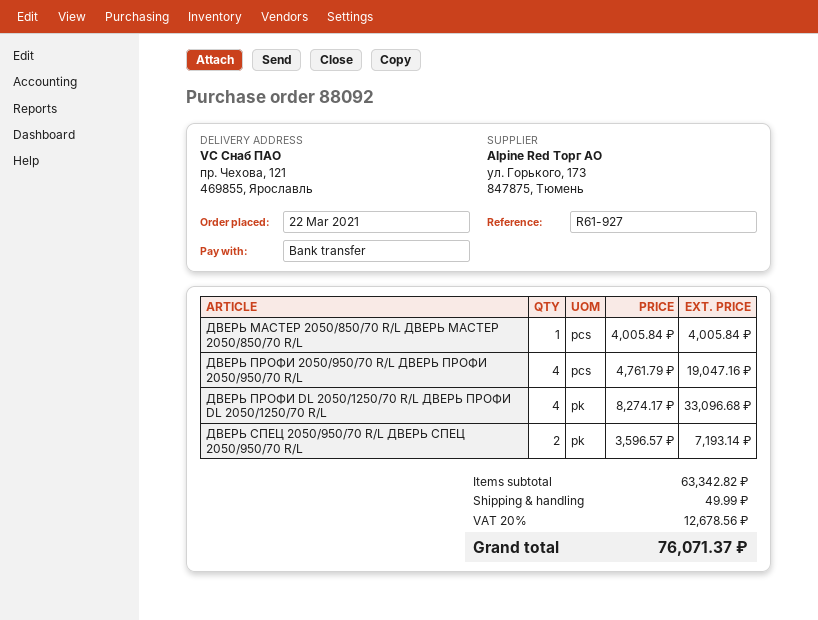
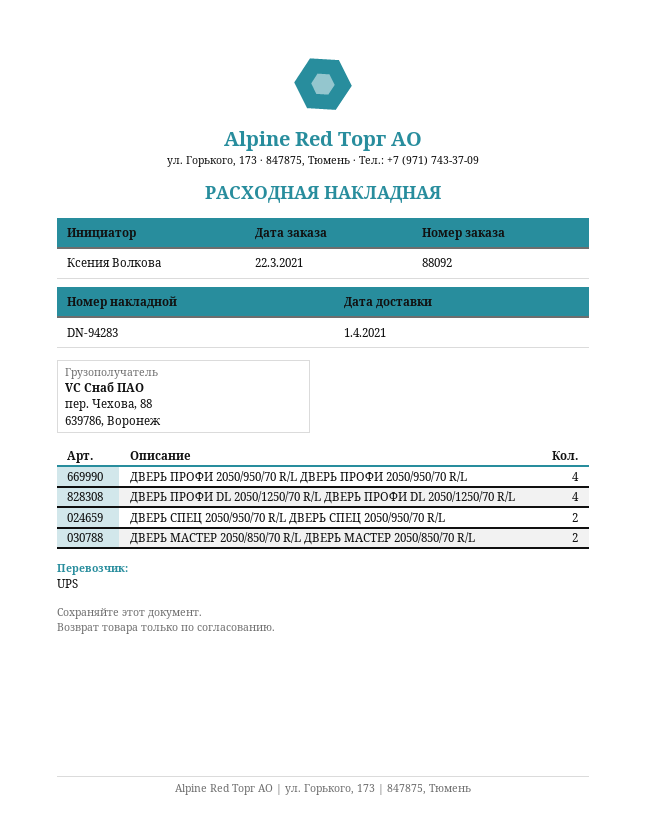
ship to: пр. Чехова, 121, 469855, Ярославль -> пер. Чехова, 88, 639786, Воронеж
ДВЕРЬ МАСТЕР 2050/850/70 R/L ДВЕРЬ МАСТЕР 2050/850/70 R/L: 1 -> 2

